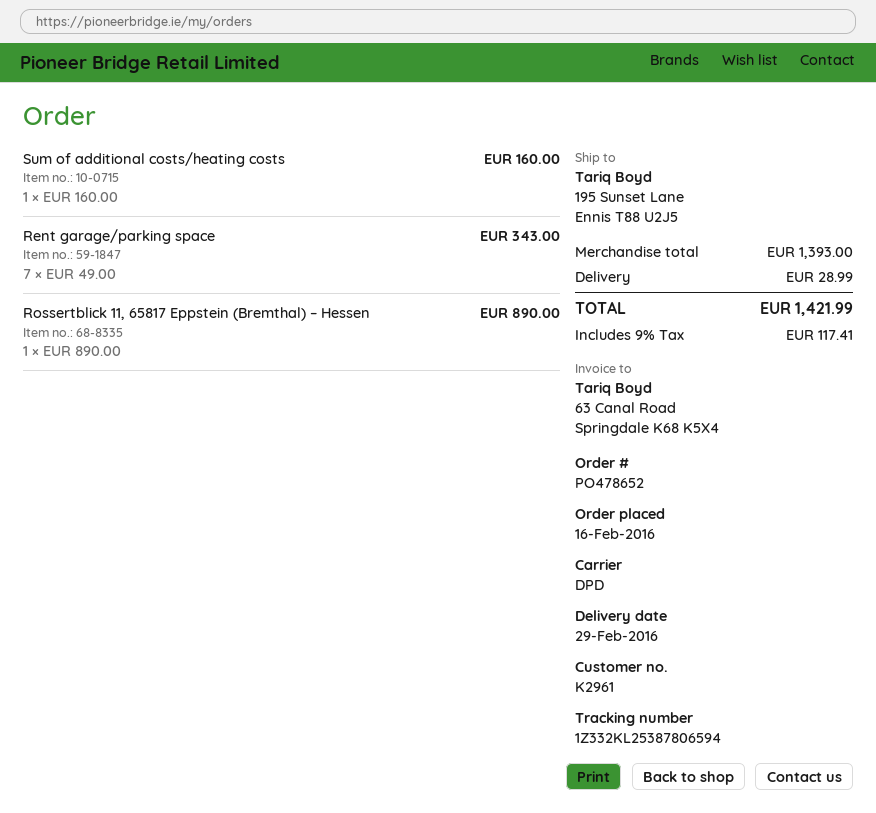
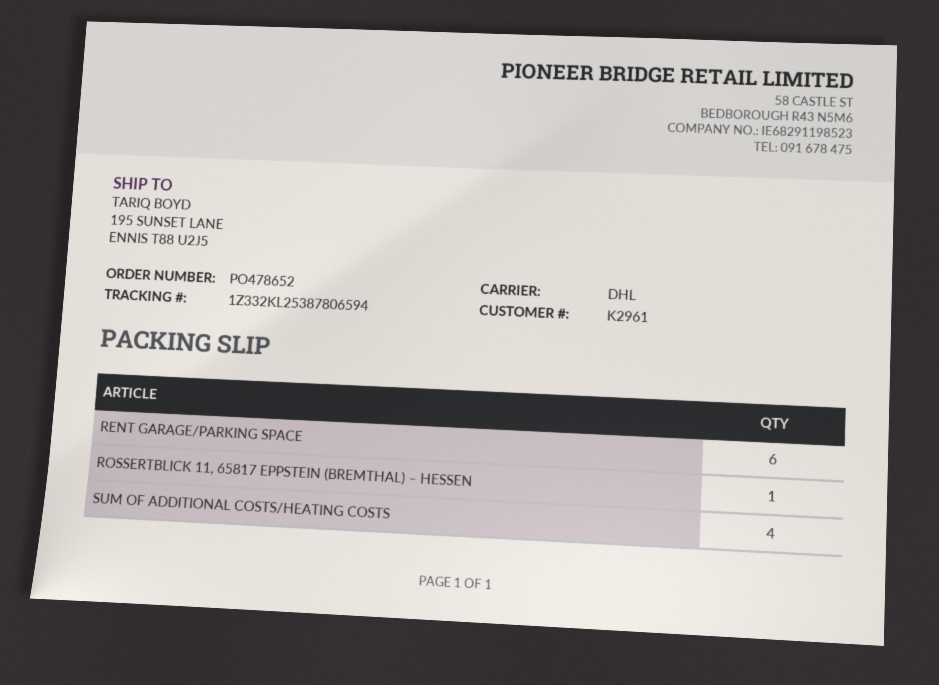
shipping method: DPD -> DHL
Sum of additional costs/heating costs: 1 -> 4
Rent garage/parking space: 7 -> 6

